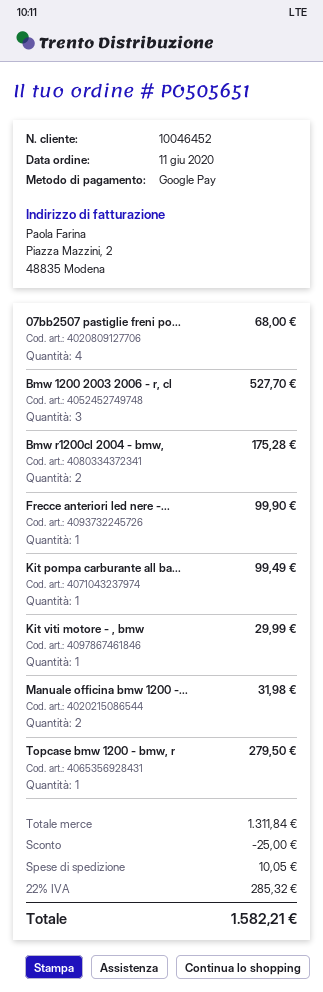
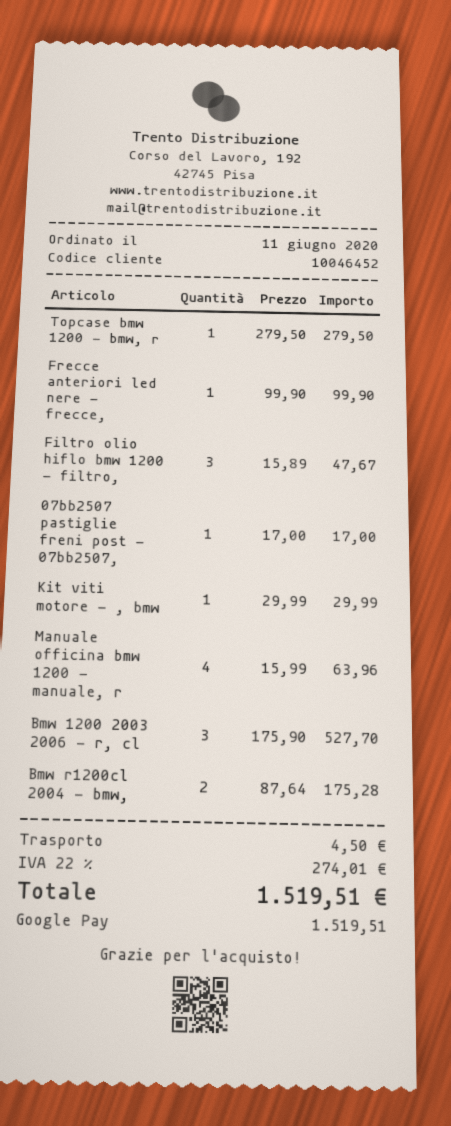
07bb2507 pastiglie freni po...: 4 for 68.00 -> 1 for 17.00
Kit pompa carburante all ba...: 1 for 99.49 -> none
Manuale officina bmw 1200 -...: 2 for 31.98 -> 4 for 63.96
Filtro olio hiflo bmw 1200 - filtro,: none -> 3 for 47.67
discount: 25.00 -> none
shipping: 10.05 -> 4.50
tax: 22% = 285.32 -> 22% = 274.01
total: 1582.21 -> 1519.51

